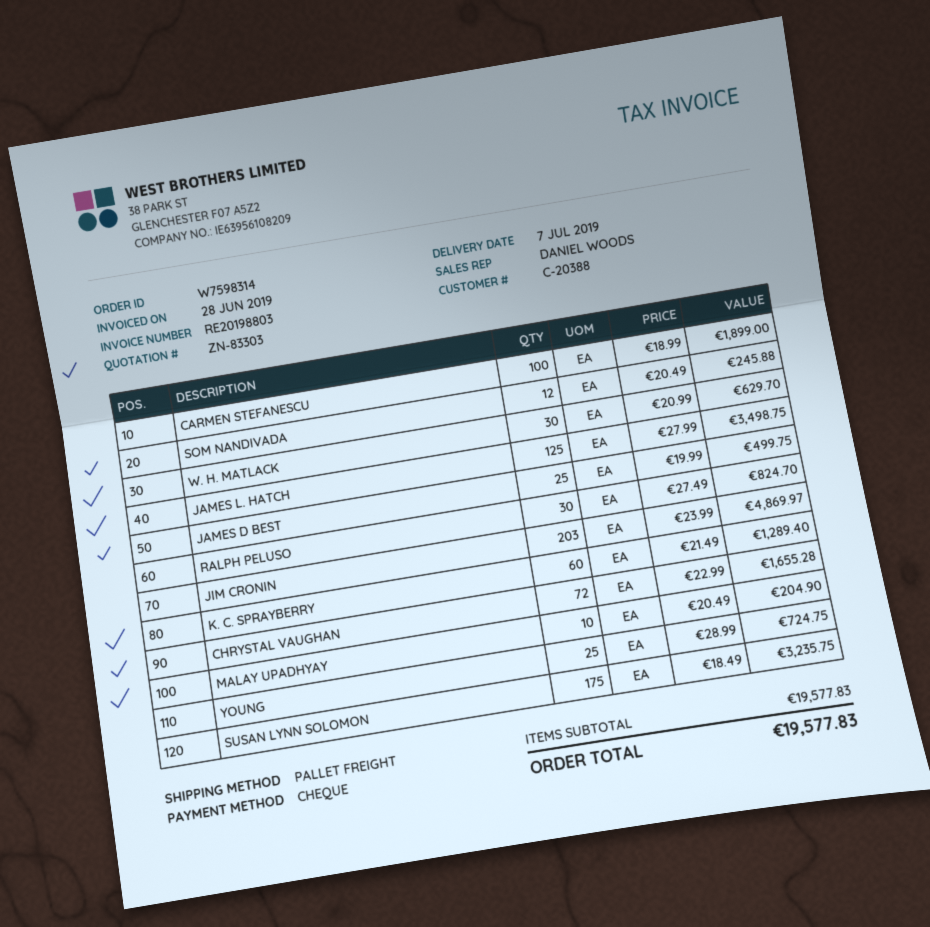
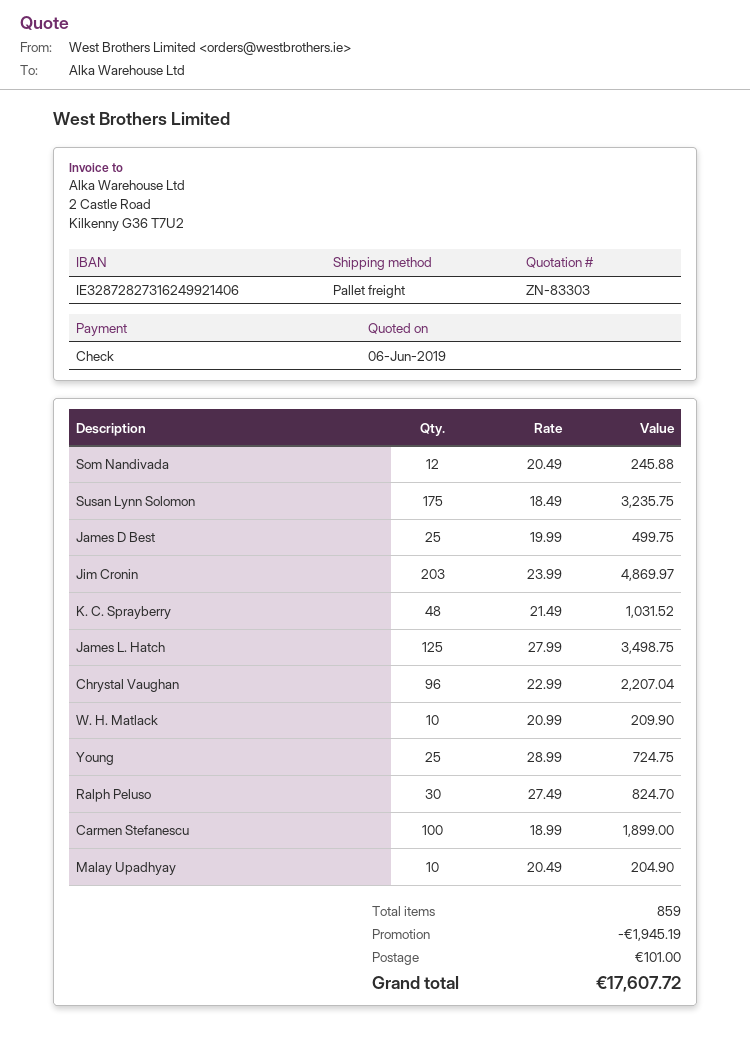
W. H. MATLACK: 30 x 20.99 = 629.70 -> 10 x 20.99 = 209.90
K. C. SPRAYBERRY: 60 x 21.49 = 1289.40 -> 48 x 21.49 = 1031.52
CHRYSTAL VAUGHAN: 72 x 22.99 = 1655.28 -> 96 x 22.99 = 2207.04
discount: none -> 1945.19
shipping: none -> 101.00
total: 19577.83 -> 17607.72

